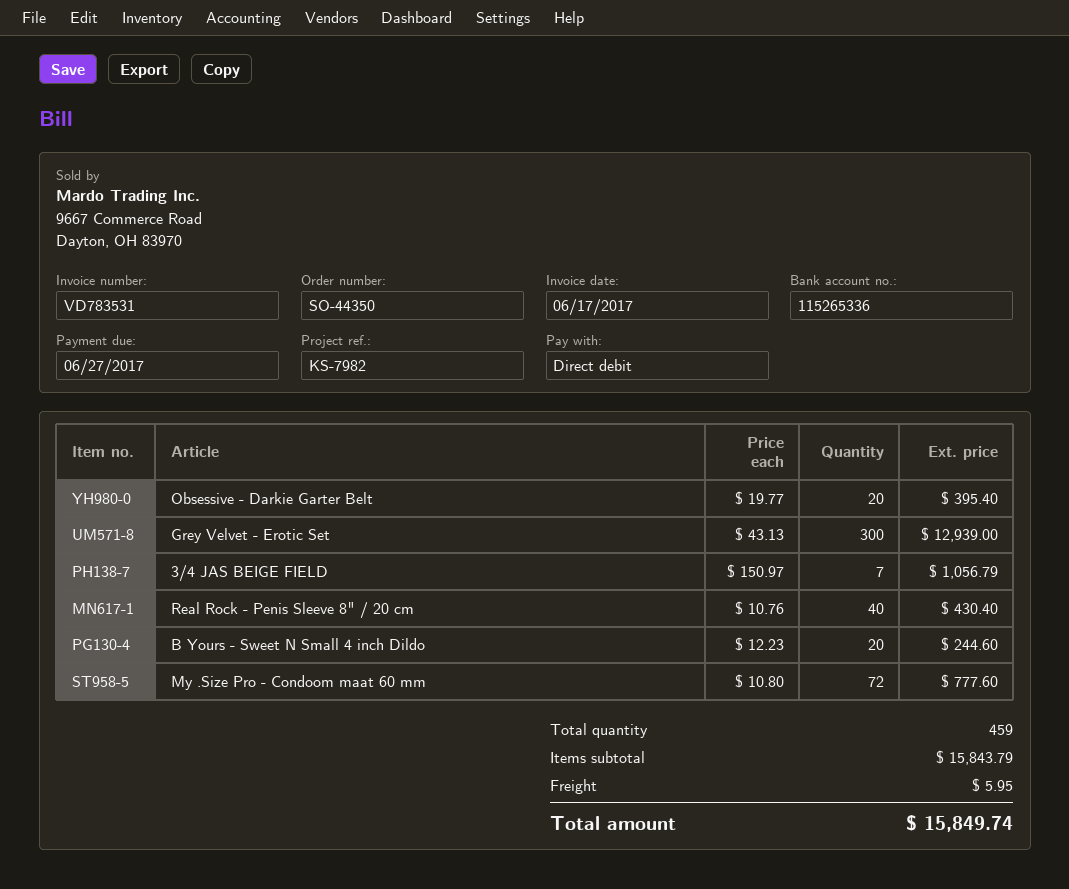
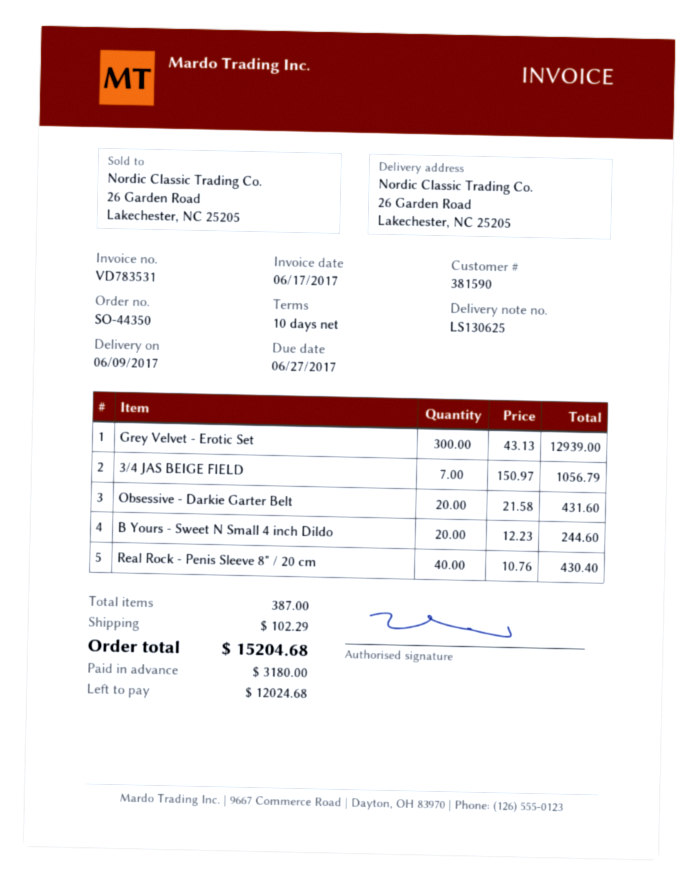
Obsessive - Darkie Garter Belt: 20 x 19.77 = 395.40 -> 20 x 21.58 = 431.60
My .Size Pro - Condoom maat 60 mm: 72 x 10.80 = 777.60 -> none
total quantity: 459 -> 387
shipping: 5.95 -> 102.29
total: 15849.74 -> 15204.68

